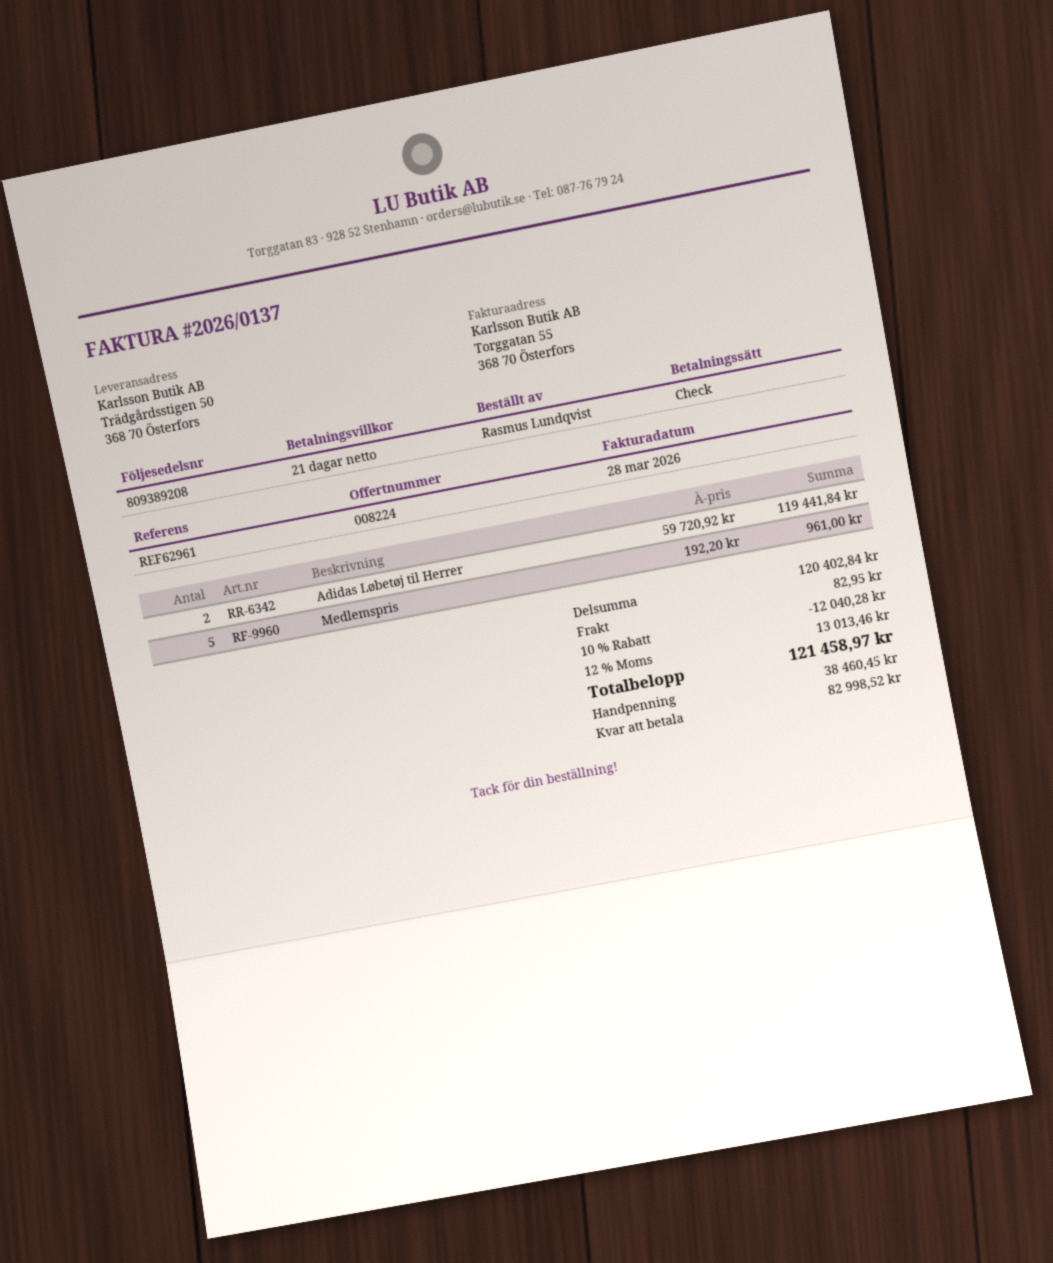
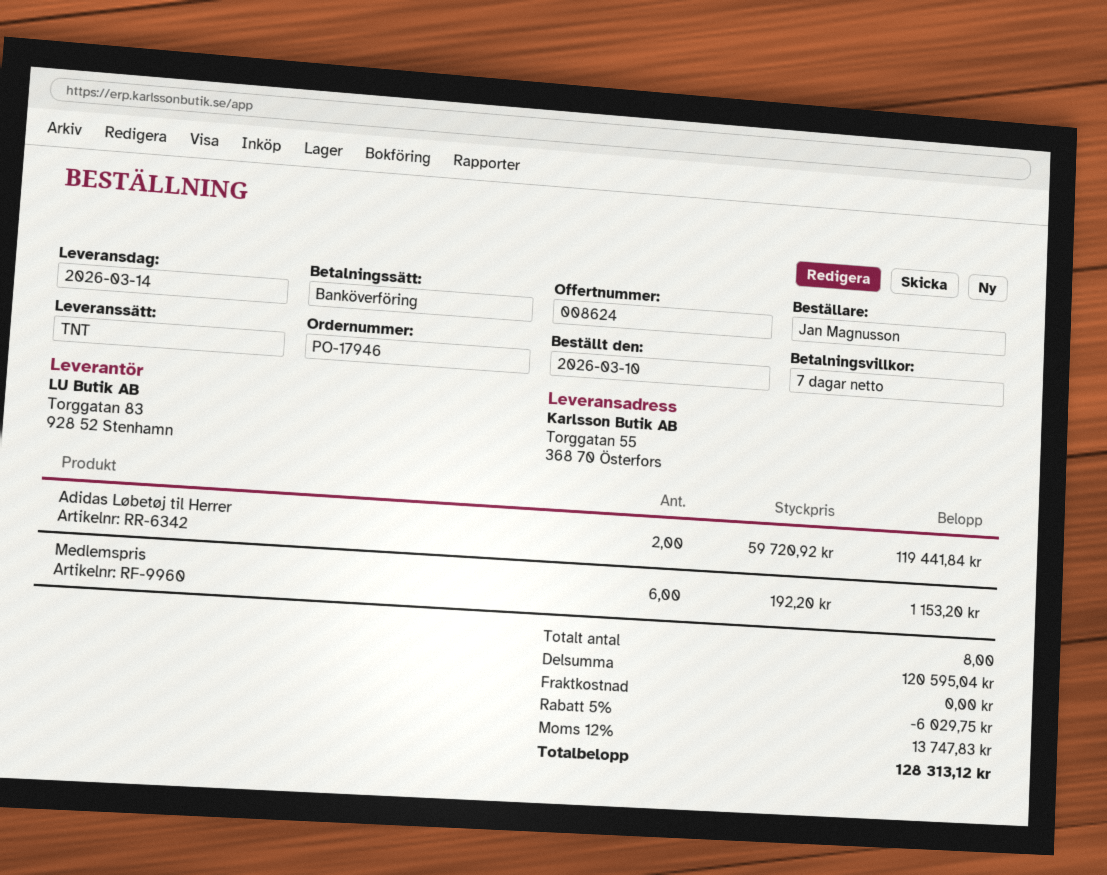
quote number: 008224 -> 008624
payment terms: 21 days -> 7 days
ordered by: Rasmus Lundqvist -> Jan Magnusson
payment method: cheque -> bank transfer
ship to: Trädgårdsstigen 50, 368 70 Österfors -> Torggatan 55, 368 70 Österfors
Medlemspris: 5 x 192.20 = 961.00 -> 6 x 192.20 = 1153.20
subtotal: 120402.84 -> 120595.04
discount: 10% = 12040.28 -> 5% = 6029.75
shipping: 82.95 -> 0.00
tax: 12% = 13013.46 -> 12% = 13747.83
total: 121458.97 -> 128313.12

